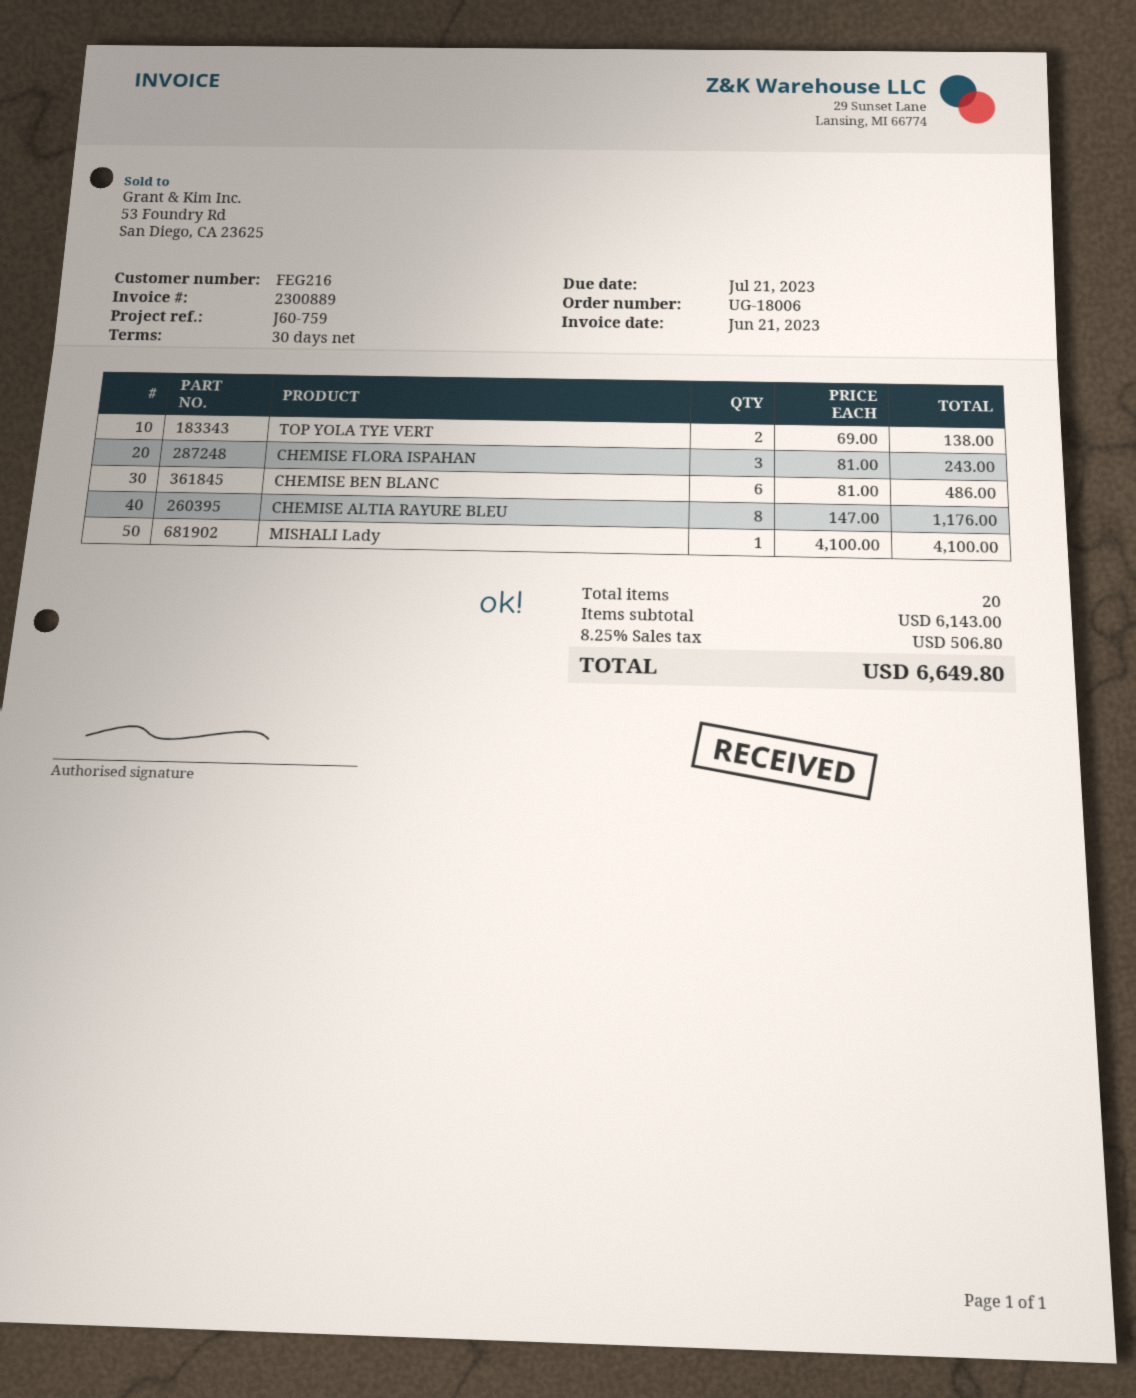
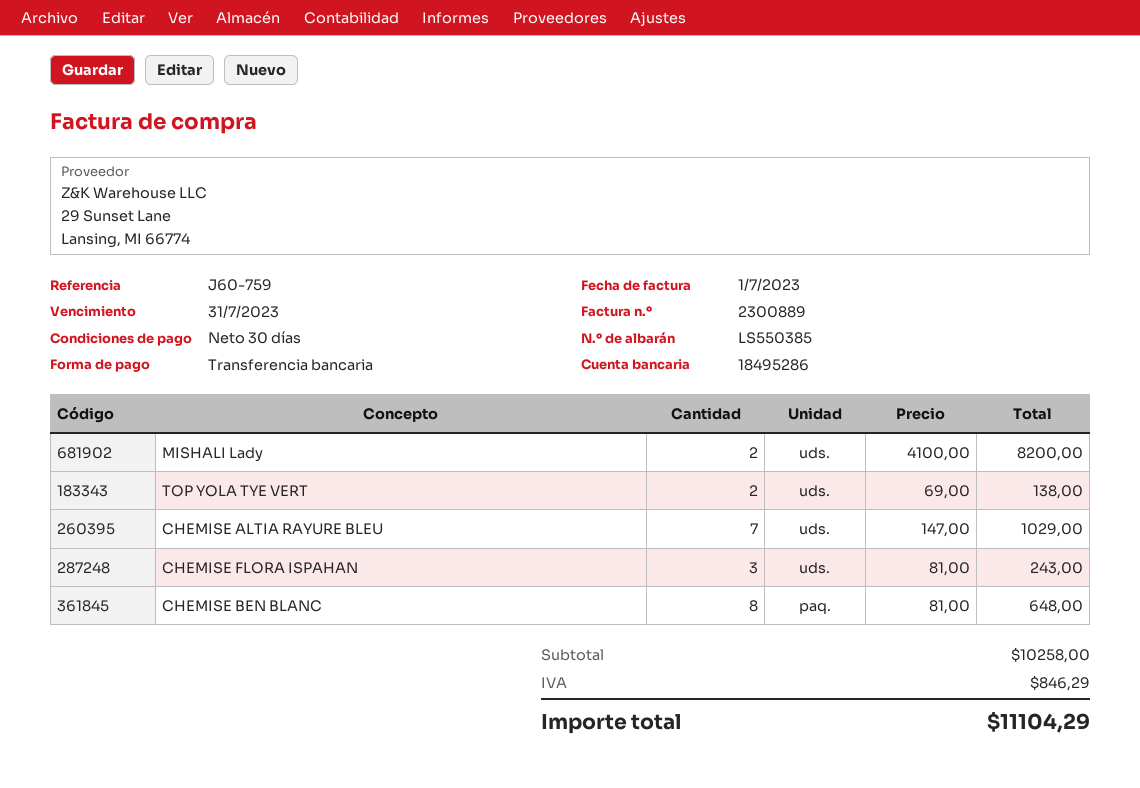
invoice date: 2023-06-21 -> 2023-07-01
due date: 2023-07-21 -> 2023-07-31
CHEMISE BEN BLANC: 6 x 81.00 = 486.00 -> 8 x 81.00 = 648.00
CHEMISE ALTIA RAYURE BLEU: 8 x 147.00 = 1176.00 -> 7 x 147.00 = 1029.00
MISHALI Lady: 1 x 4100.00 = 4100.00 -> 2 x 4100.00 = 8200.00
subtotal: 6143.00 -> 10258.00
tax: 506.80 -> 846.29
total: 6649.80 -> 11104.29

